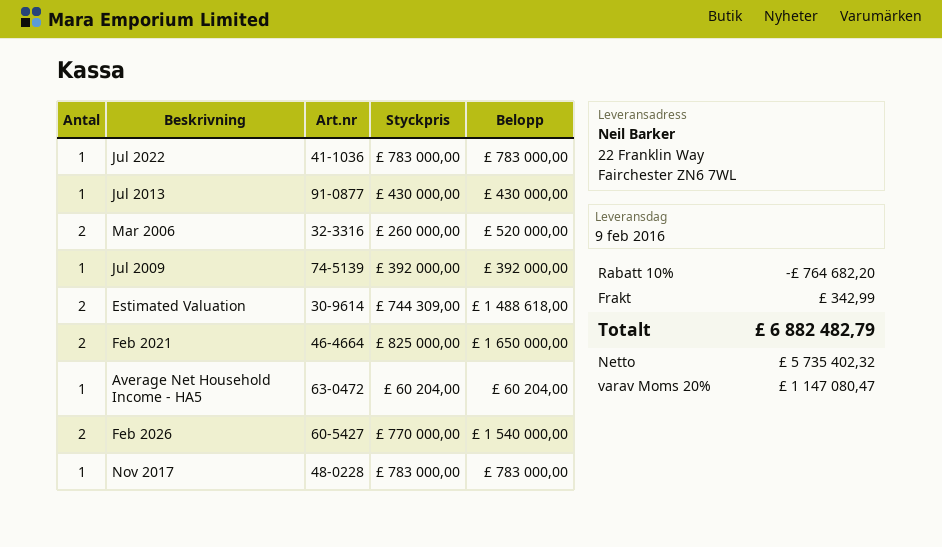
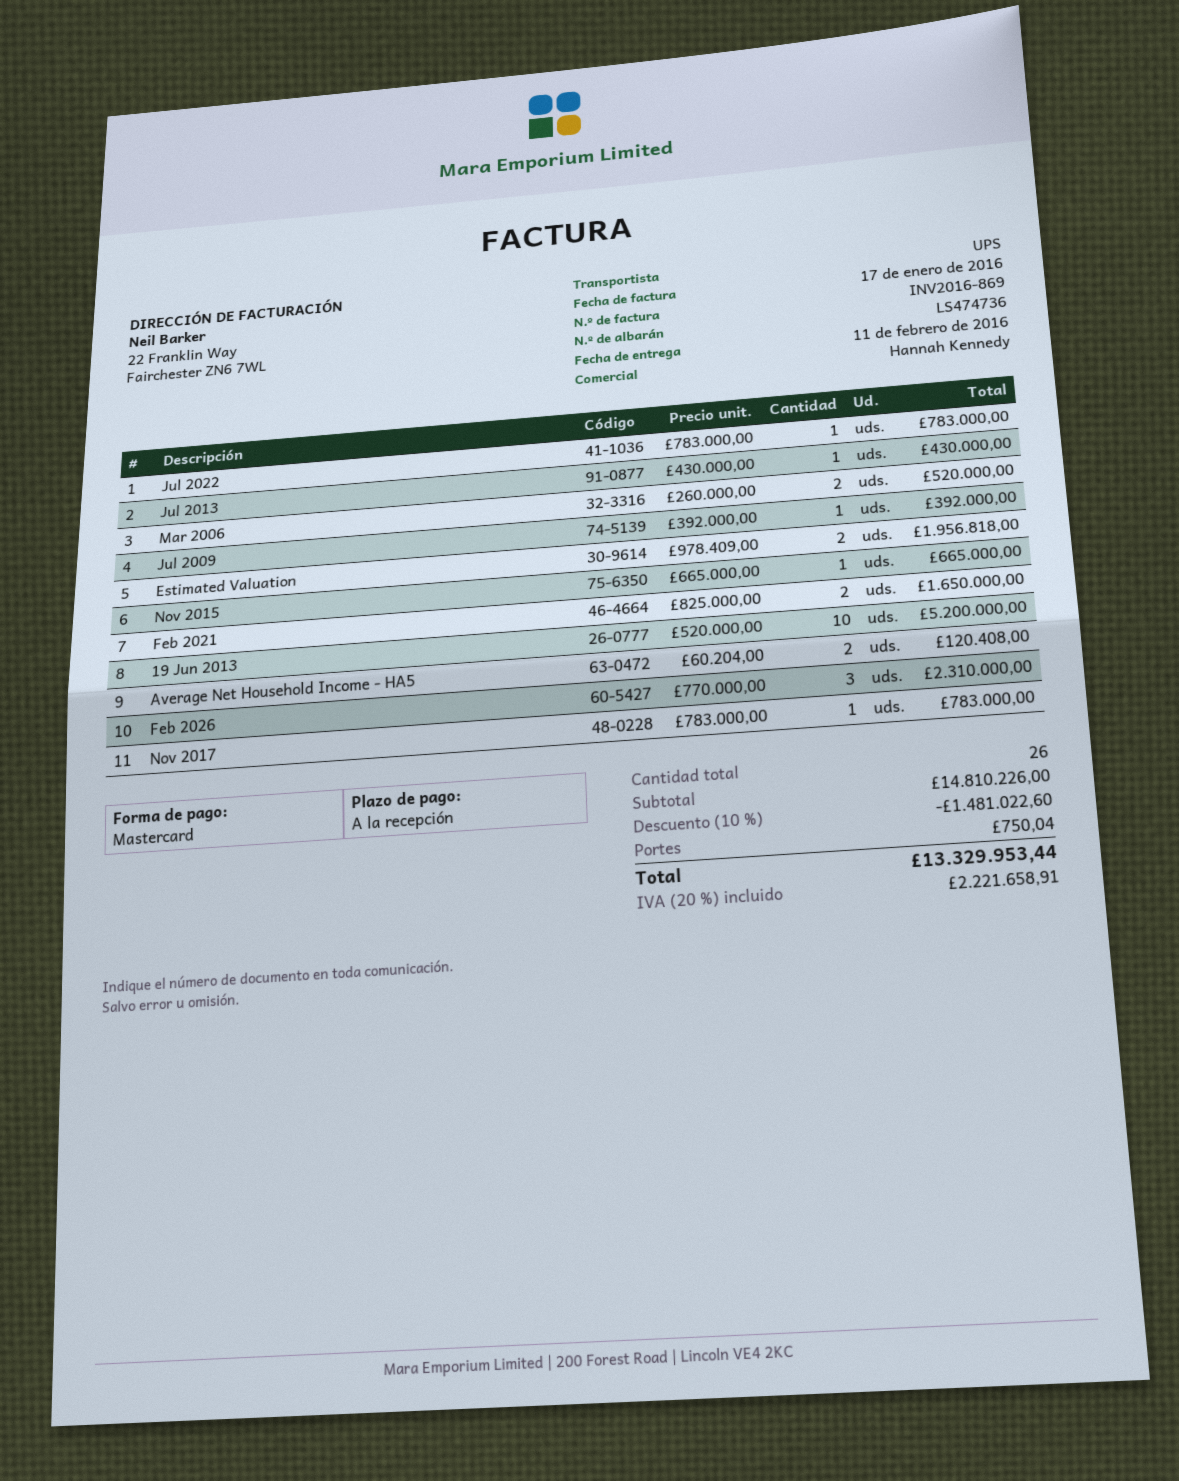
delivery date: 2016-02-09 -> 2016-02-11
Estimated Valuation: 2 x 744309.00 = 1488618.00 -> 2 x 978409.00 = 1956818.00
Average Net Household Income - HA5: 1 x 60204.00 = 60204.00 -> 2 x 60204.00 = 120408.00
Feb 2026: 2 x 770000.00 = 1540000.00 -> 3 x 770000.00 = 2310000.00
Nov 2015: none -> 1 x 665000.00 = 665000.00
19 Jun 2013: none -> 10 x 520000.00 = 5200000.00
discount: 10% = 764682.20 -> 10% = 1481022.60
shipping: 342.99 -> 750.04
tax: 20% = 1147080.47 -> 20% = 2221658.91
total: 6882482.79 -> 13329953.44

